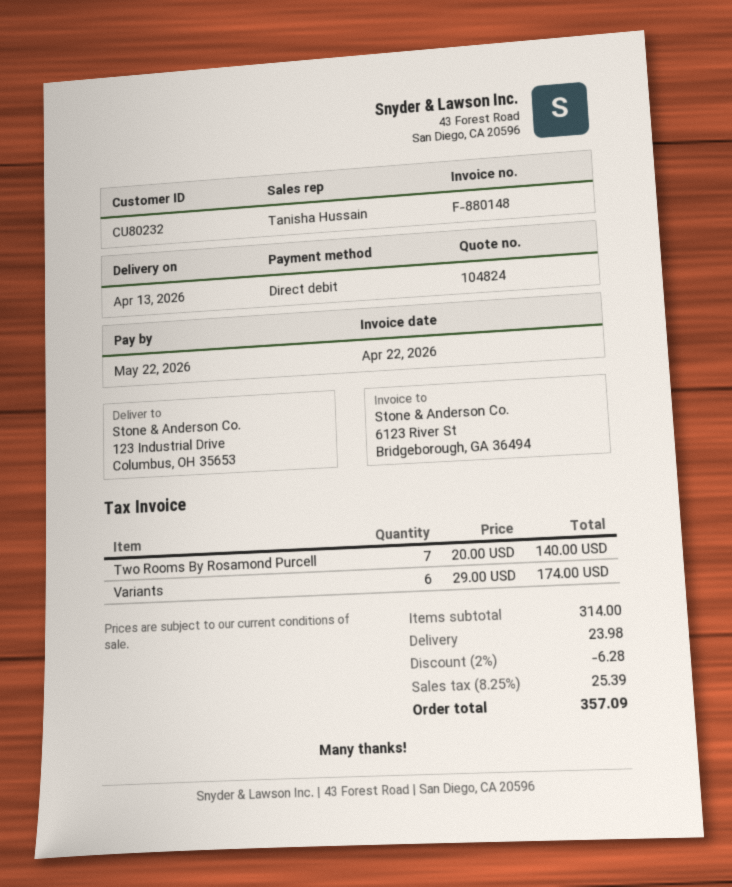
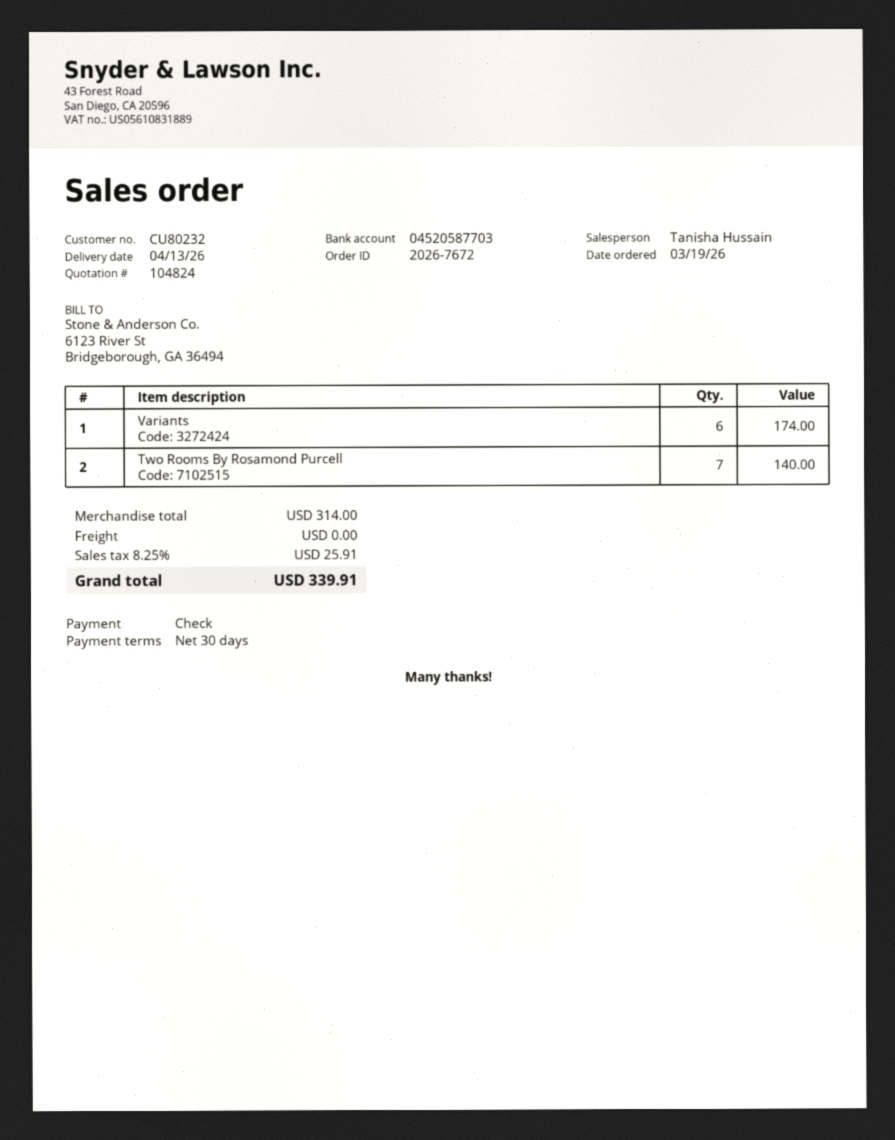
payment method: direct debit -> cheque
discount: 2% = 6.28 -> none
shipping: 23.98 -> 0.00
tax: 8.25% = 25.39 -> 8.25% = 25.91
total: 357.09 -> 339.91

